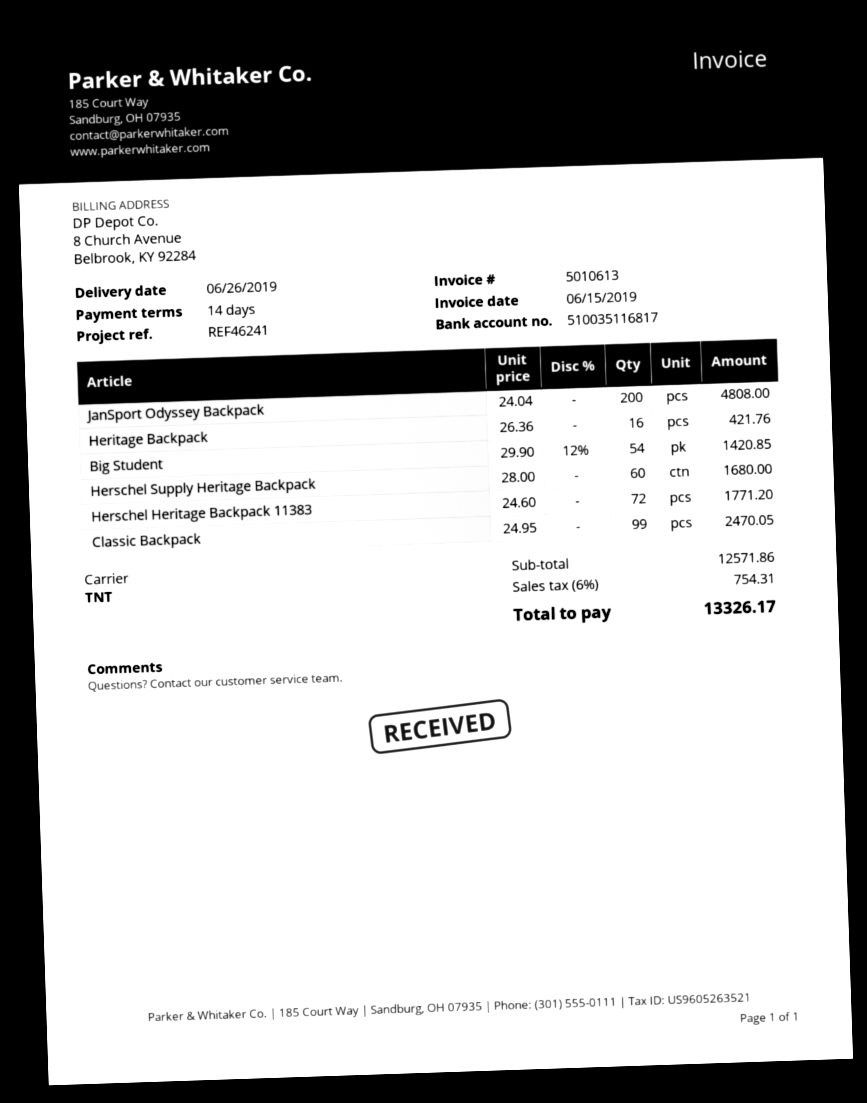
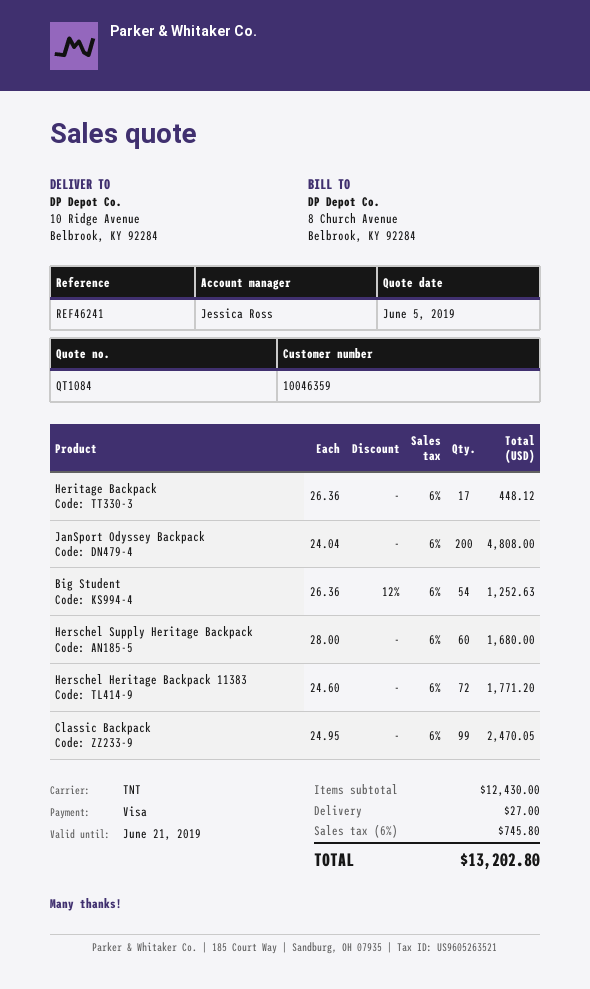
Heritage Backpack: 16 x 26.36 = 421.76 -> 17 x 26.36 = 448.12
Big Student: 54 x 29.90 - 12% = 1420.85 -> 54 x 26.36 - 12% = 1252.63
subtotal: 12571.86 -> 12430.00
shipping: none -> 27.00
tax: 6% = 754.31 -> 6% = 745.80
total: 13326.17 -> 13202.80

